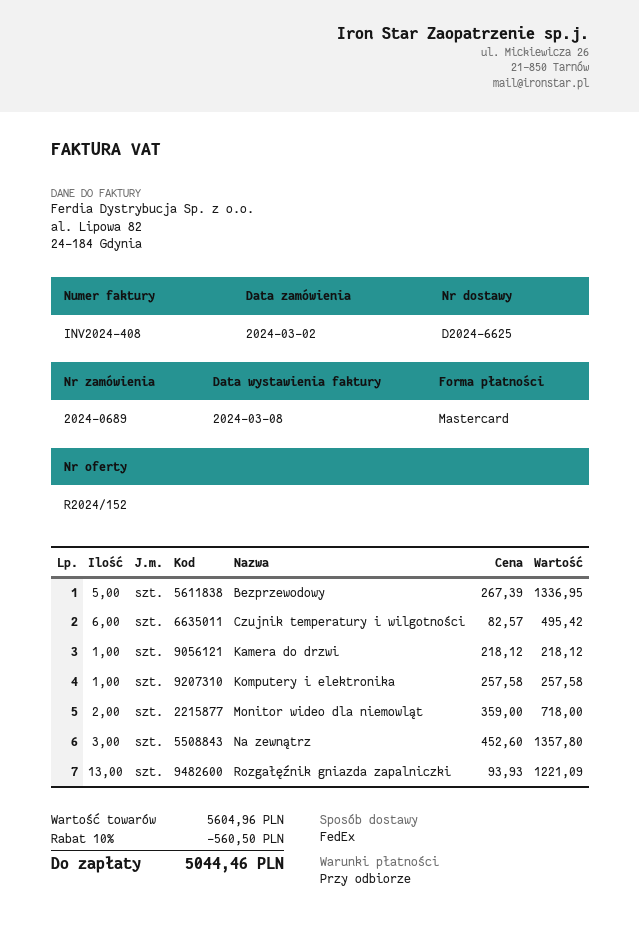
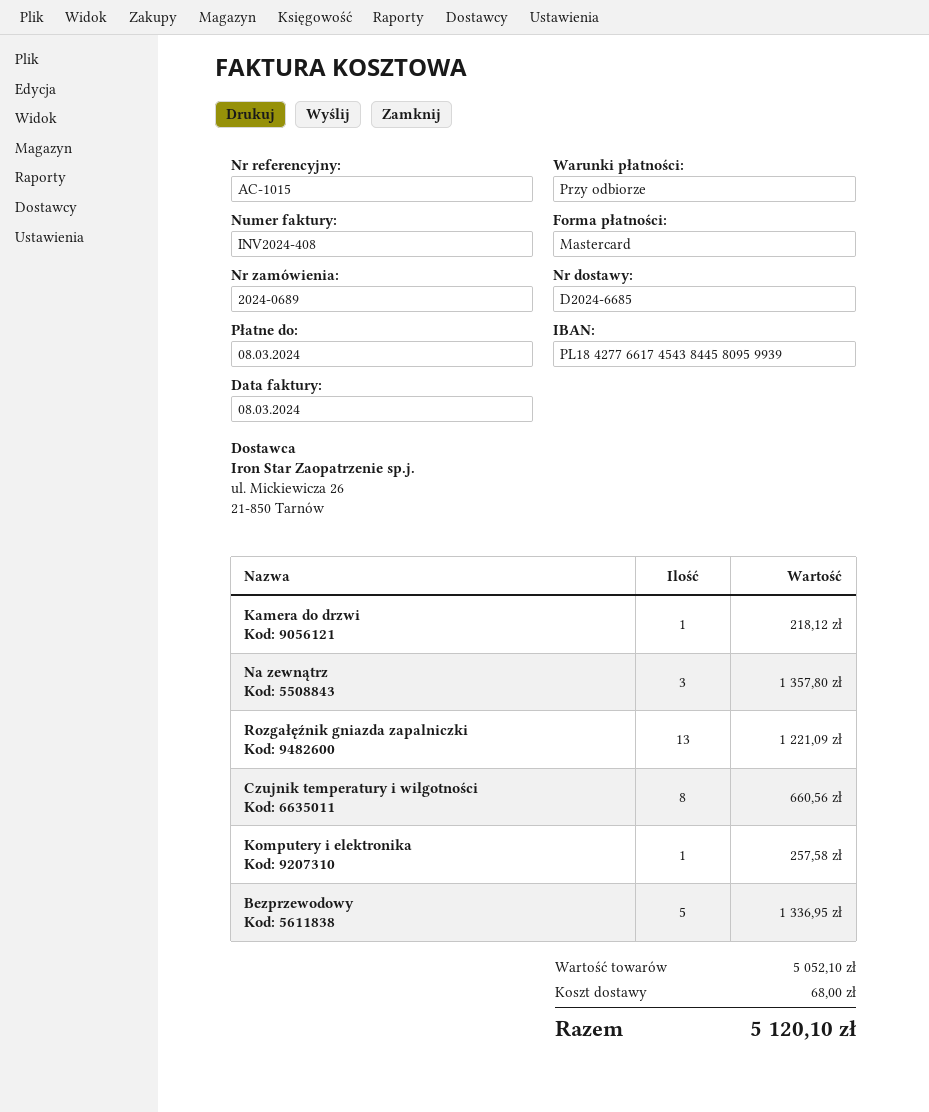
delivery note number: D2024-6625 -> D2024-6685
Czujnik temperatury i wilgotności: 6 for 495.42 -> 8 for 660.56
Monitor wideo dla niemowląt: 2 for 718.00 -> none
subtotal: 5604.96 -> 5052.10
discount: 10% = 560.50 -> none
shipping: none -> 68.00
total: 5044.46 -> 5120.10

